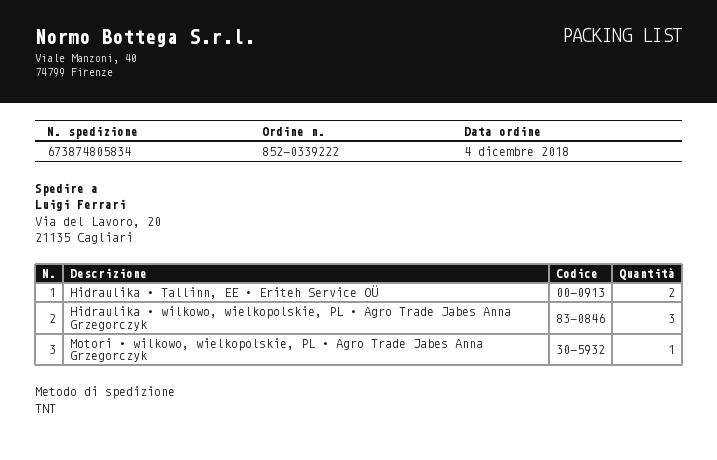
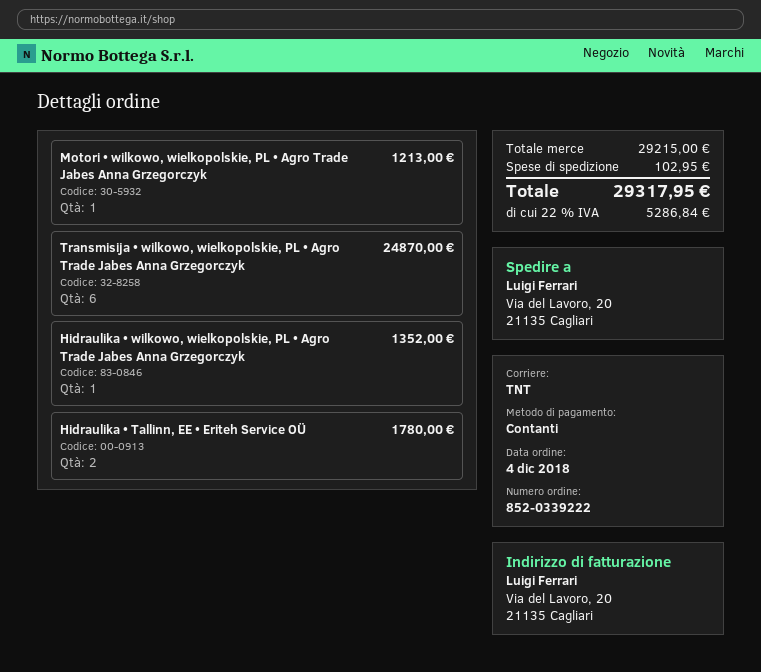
Hidraulika • wilkowo, wielkopolskie, PL • Agro Trade Jabes Anna Grzegorczyk: 3 -> 1
Transmisija • wilkowo, wielkopolskie, PL • Agro Trade Jabes Anna Grzegorczyk: none -> 6

